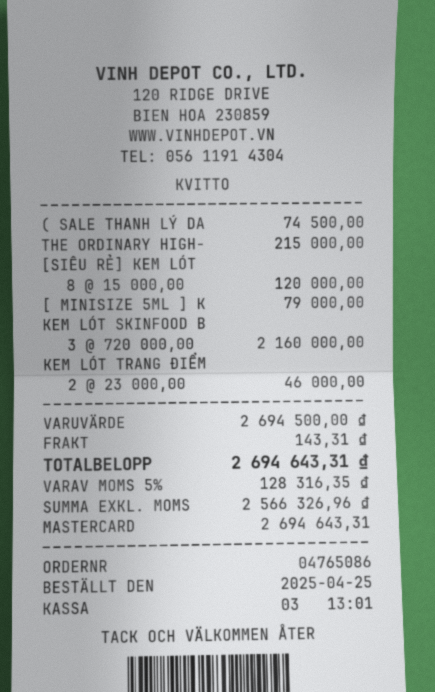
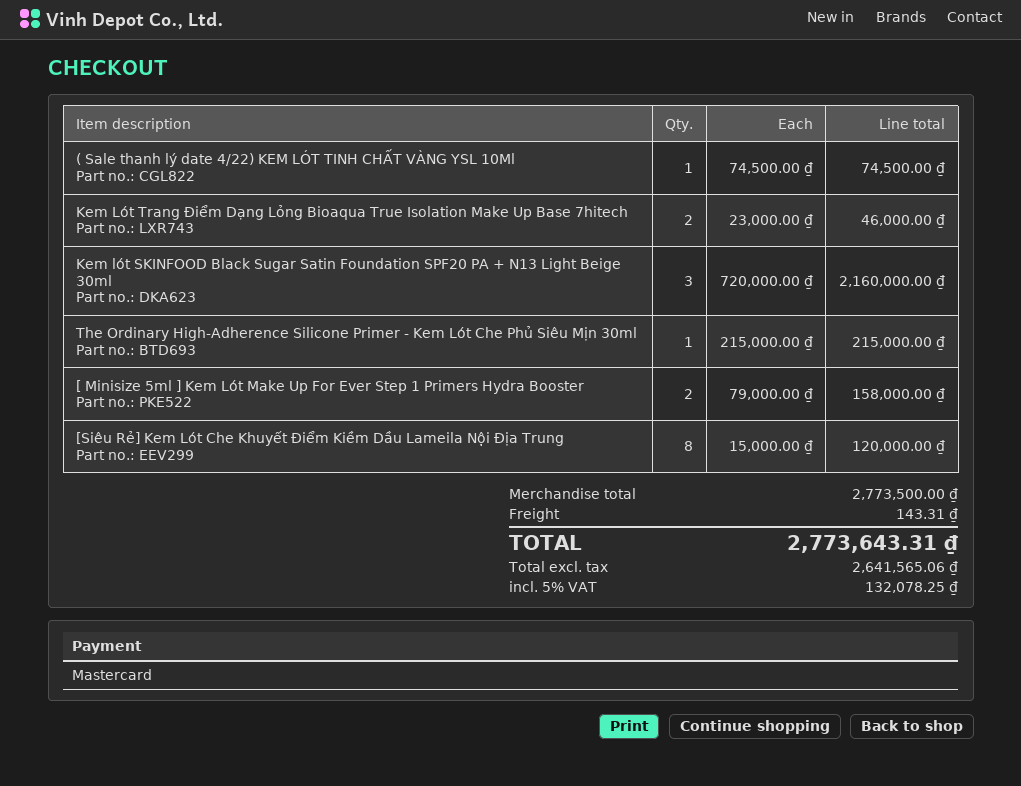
[ MINISIZE 5ML ] K: 1 x 79000.00 = 79000.00 -> 2 x 79000.00 = 158000.00
subtotal: 2694500.00 -> 2773500.00
net: 2566326.96 -> 2641565.06
tax: 5% = 128316.35 -> 5% = 132078.25
total: 2694643.31 -> 2773643.31

